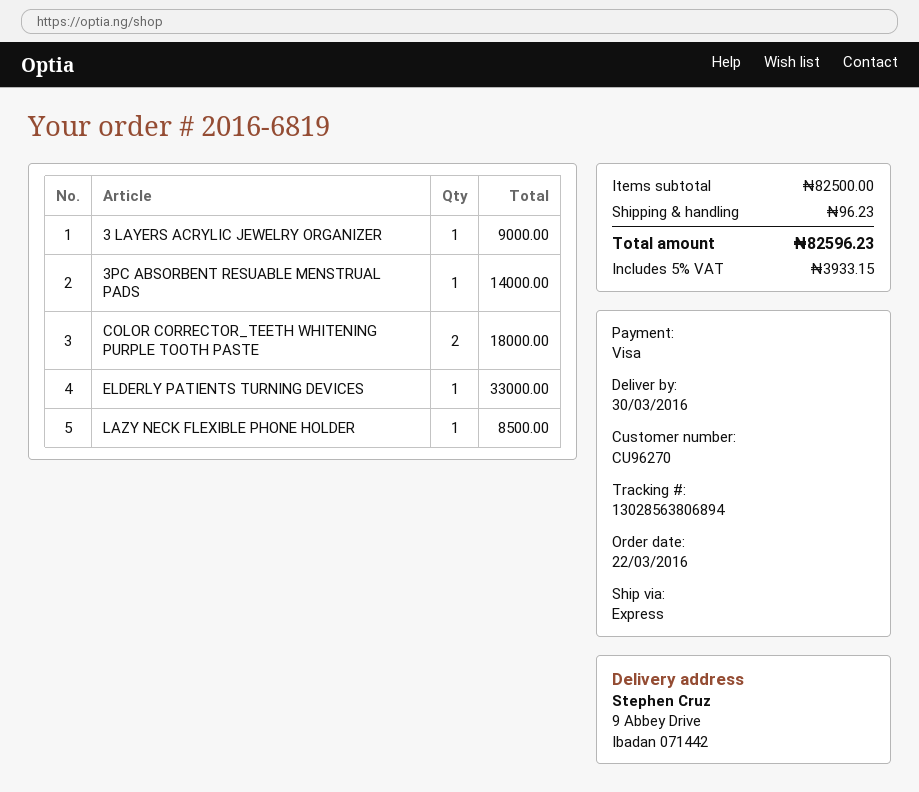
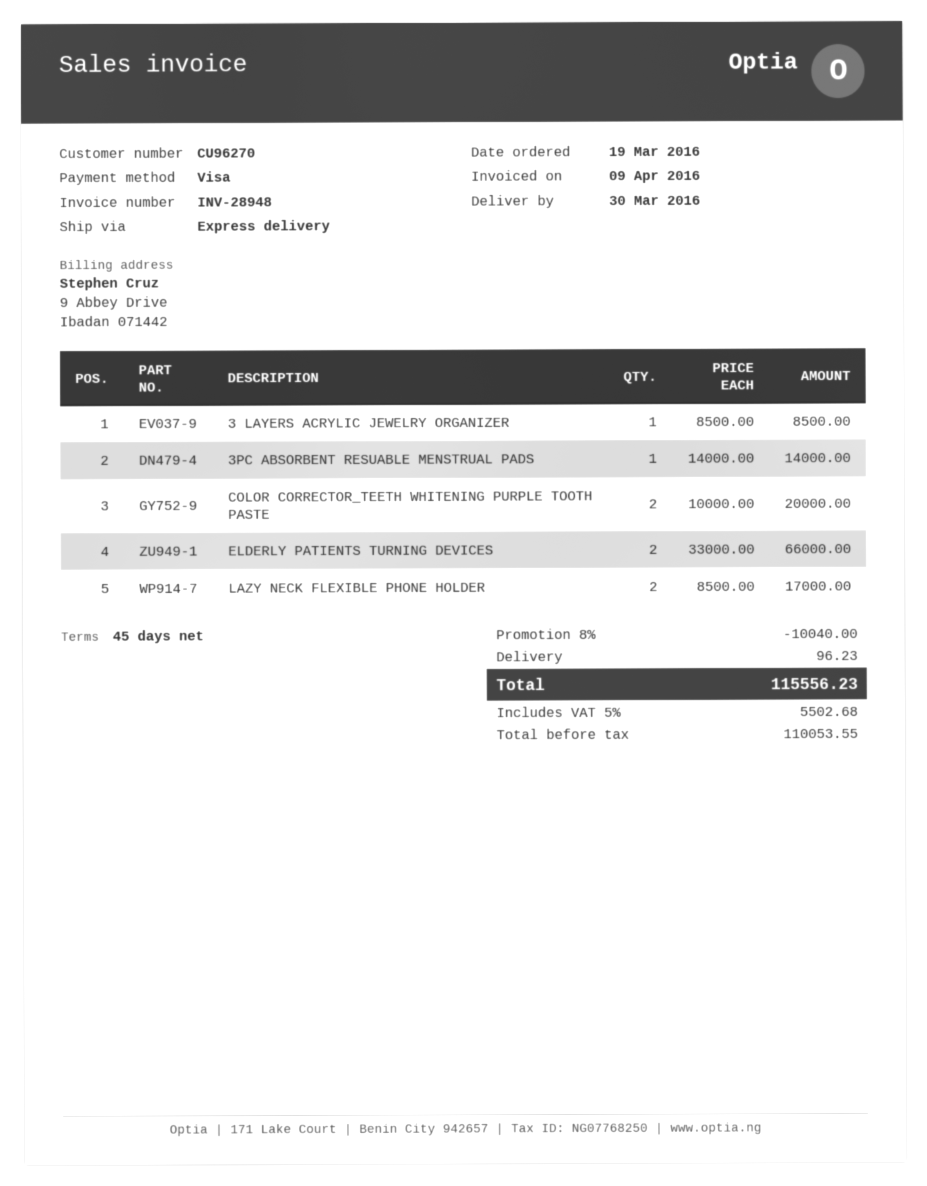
order date: 2016-03-22 -> 2016-03-19
3 LAYERS ACRYLIC JEWELRY ORGANIZER: 1 for 9000.00 -> 1 for 8500.00
COLOR CORRECTOR_TEETH WHITENING PURPLE TOOTH PASTE: 2 for 18000.00 -> 2 for 20000.00
ELDERLY PATIENTS TURNING DEVICES: 1 for 33000.00 -> 2 for 66000.00
LAZY NECK FLEXIBLE PHONE HOLDER: 1 for 8500.00 -> 2 for 17000.00
discount: none -> 8% = 10040.00
tax: 5% = 3933.15 -> 5% = 5502.68
total: 82596.23 -> 115556.23

